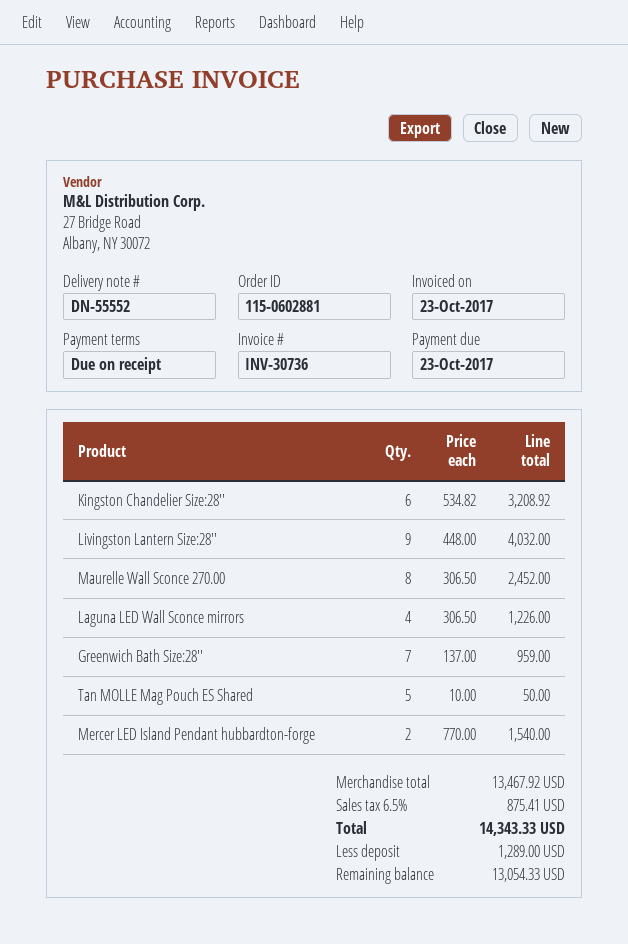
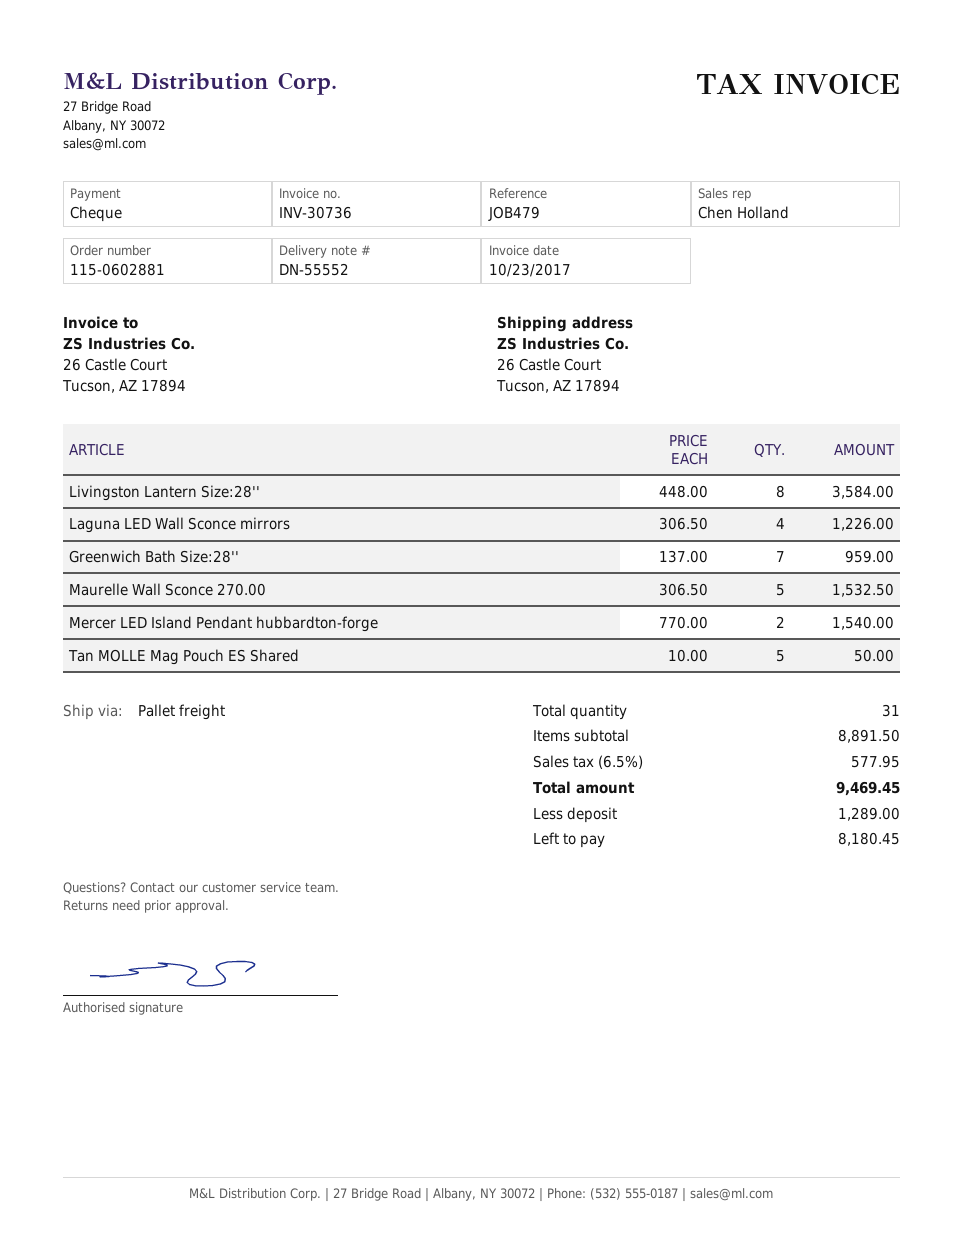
Kingston Chandelier Size:28'': 6 x 534.82 = 3208.92 -> none
Livingston Lantern Size:28'': 9 x 448.00 = 4032.00 -> 8 x 448.00 = 3584.00
Maurelle Wall Sconce 270.00: 8 x 306.50 = 2452.00 -> 5 x 306.50 = 1532.50
subtotal: 13467.92 -> 8891.50
tax: 6.5% = 875.41 -> 6.5% = 577.95
total: 14343.33 -> 9469.45
balance: 13054.33 -> 8180.45

